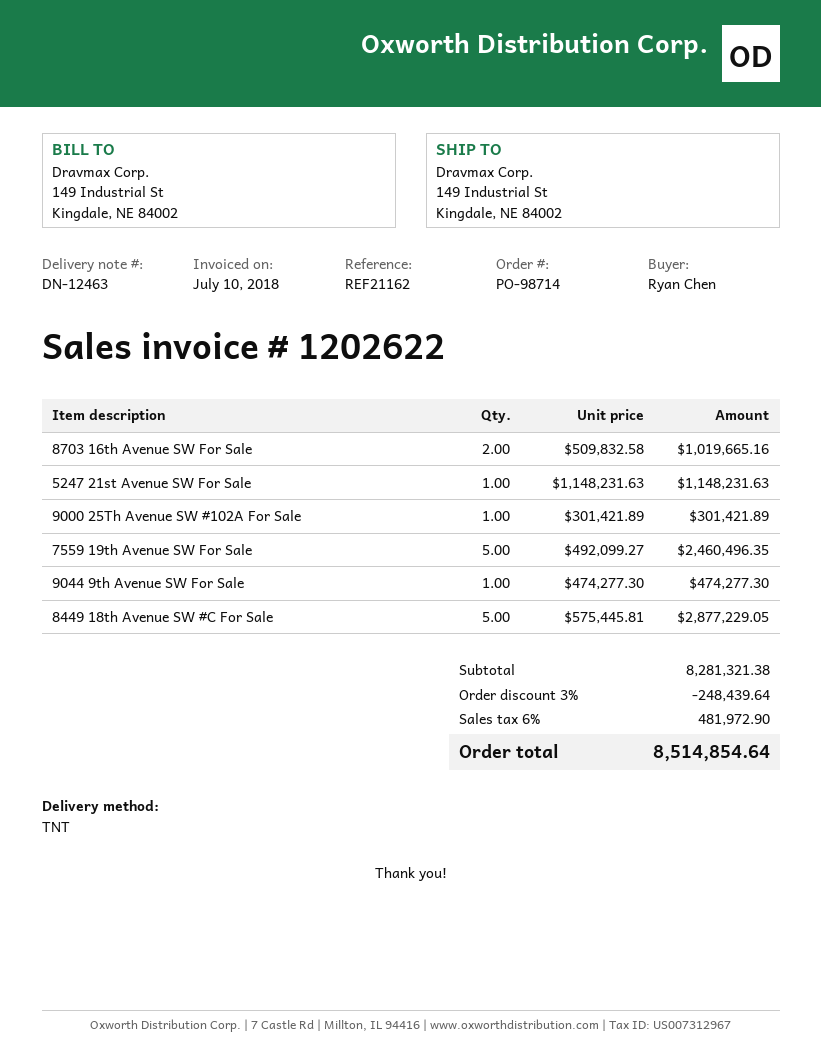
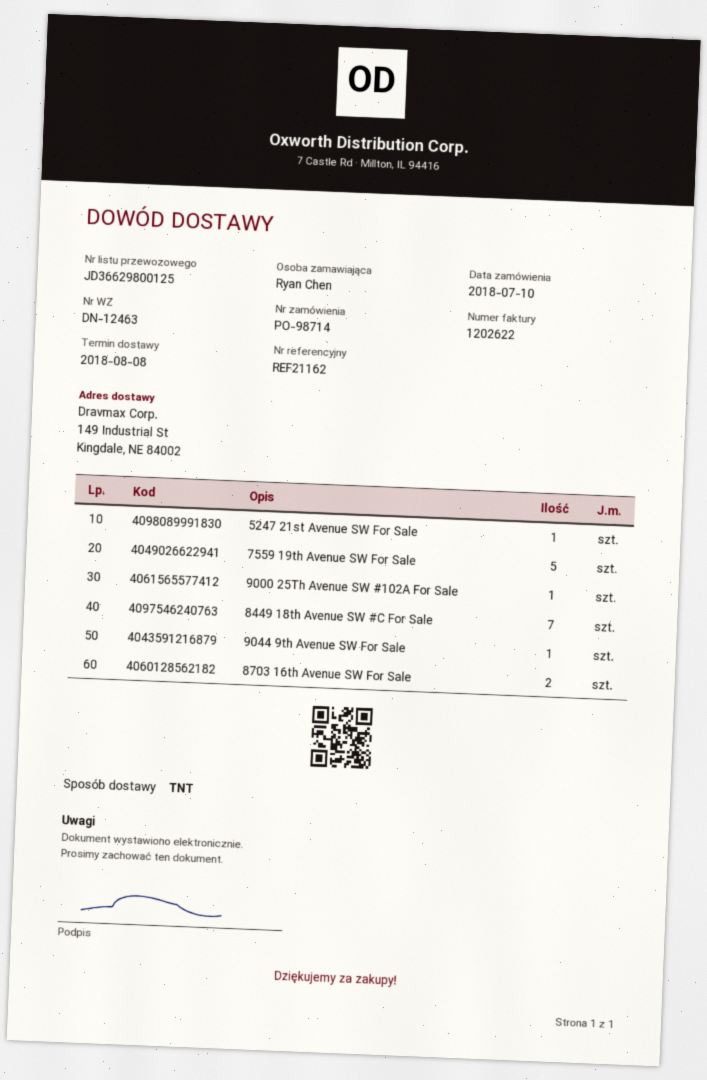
8449 18th Avenue SW #C For Sale: 5 -> 7

